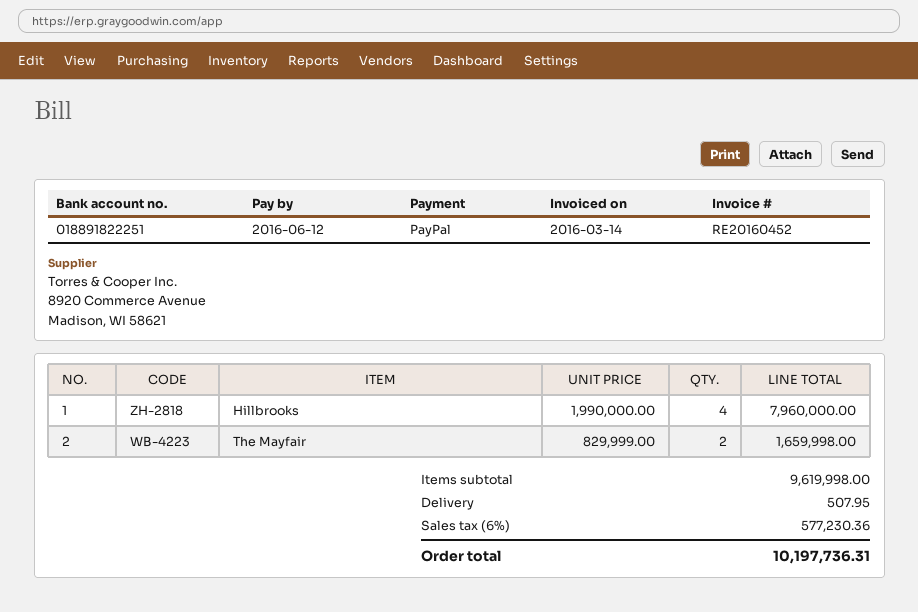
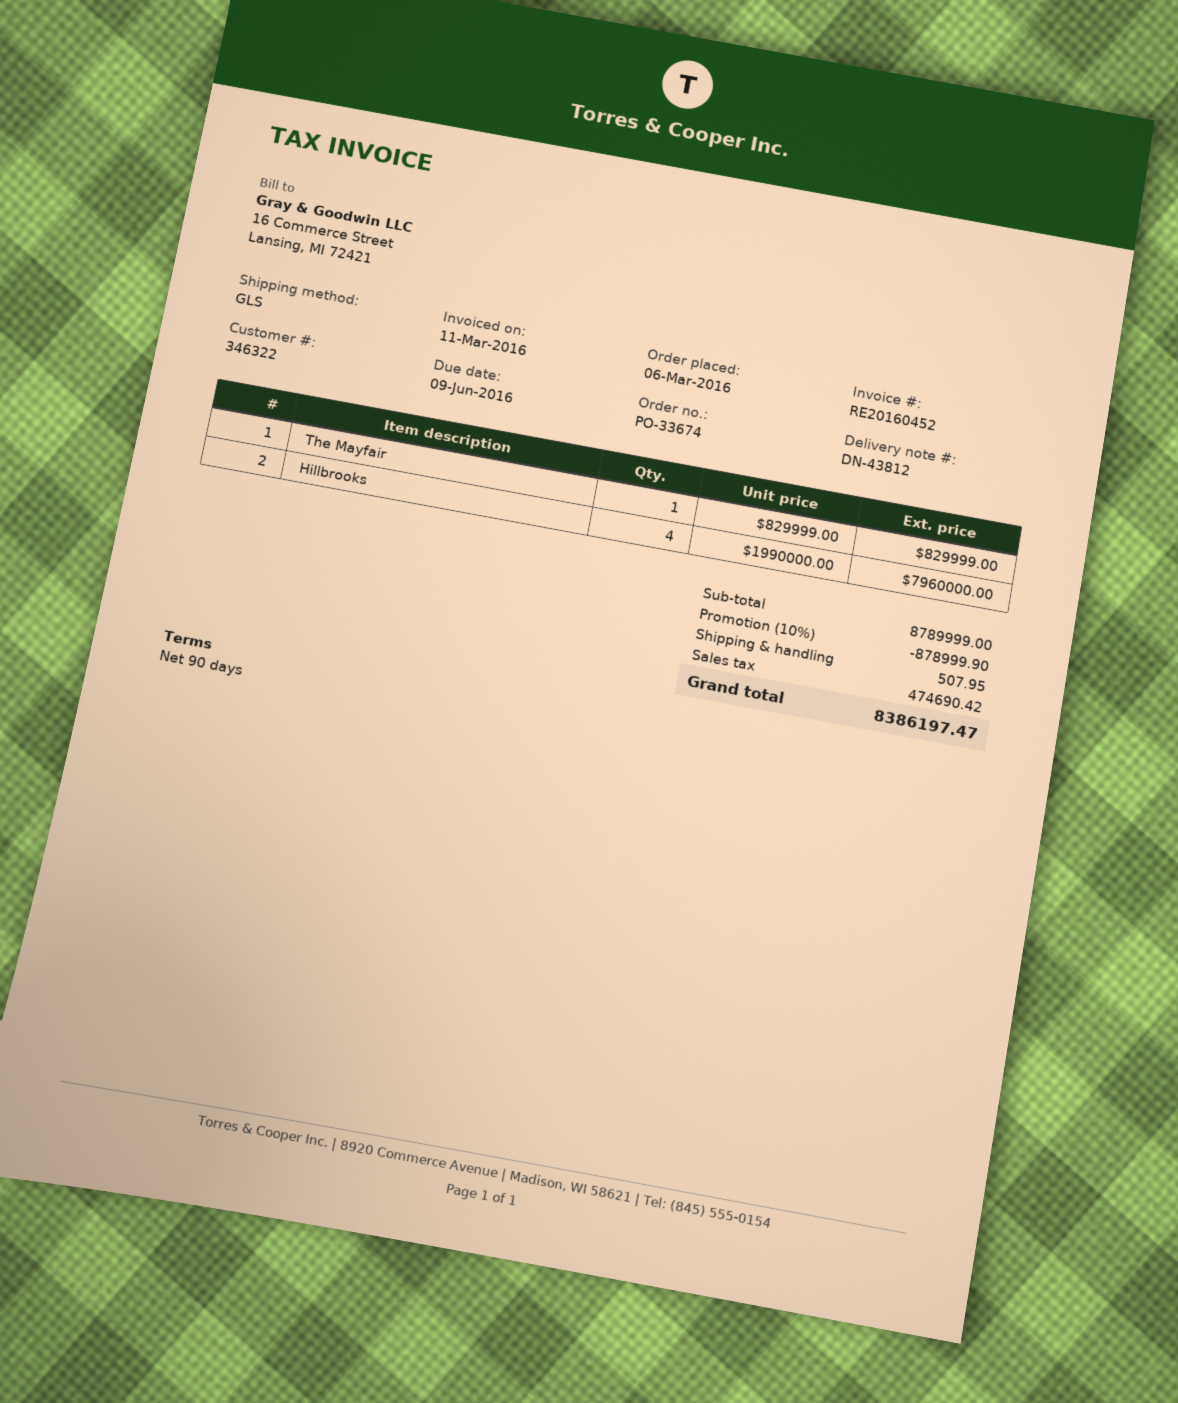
invoice date: 2016-03-14 -> 2016-03-11
due date: 2016-06-12 -> 2016-06-09
The Mayfair: 2 x 829999.00 = 1659998.00 -> 1 x 829999.00 = 829999.00
subtotal: 9619998.00 -> 8789999.00
discount: none -> 10% = 878999.90
tax: 577230.36 -> 474690.42
total: 10197736.31 -> 8386197.47

